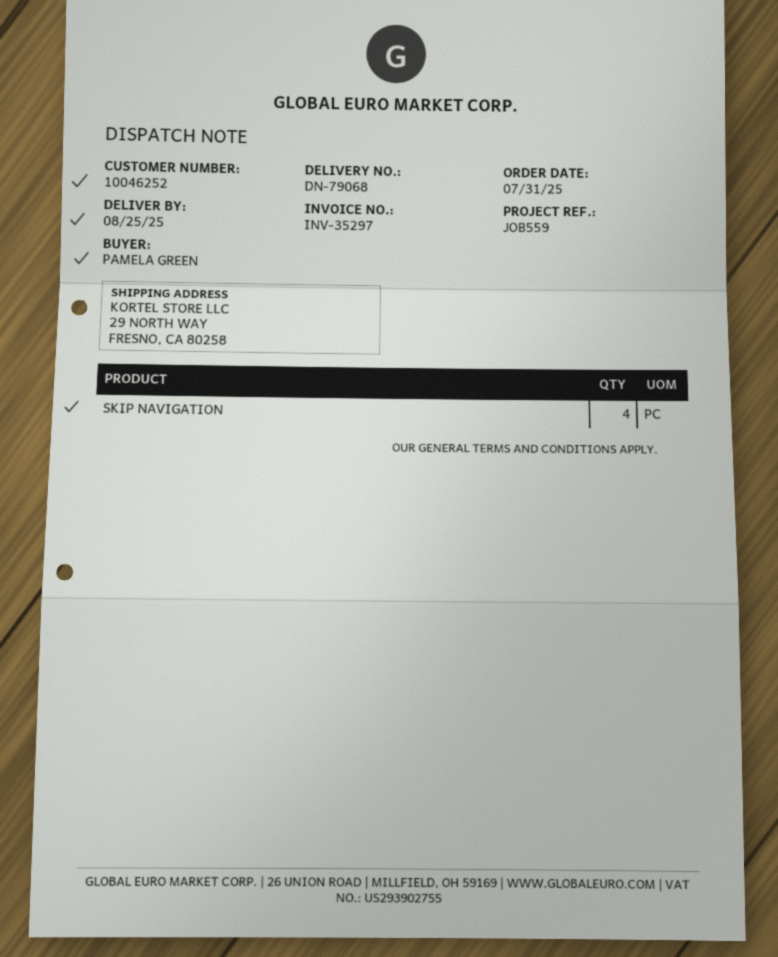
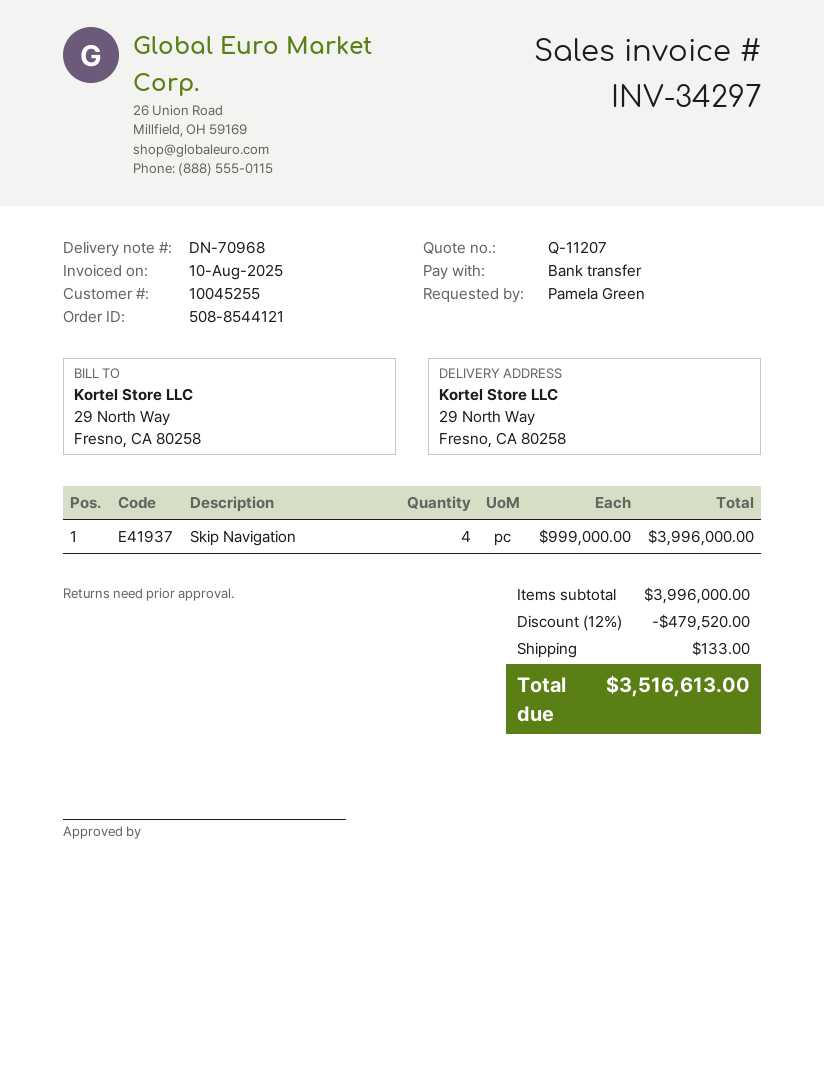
delivery note number: DN-79068 -> DN-70968
invoice number: INV-35297 -> INV-34297
customer number: 10046252 -> 10045255

